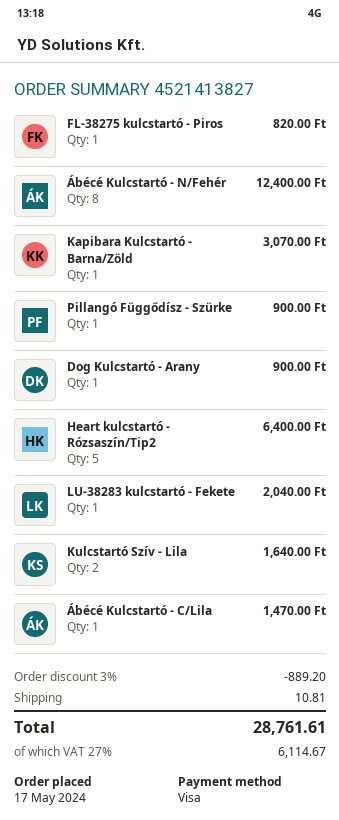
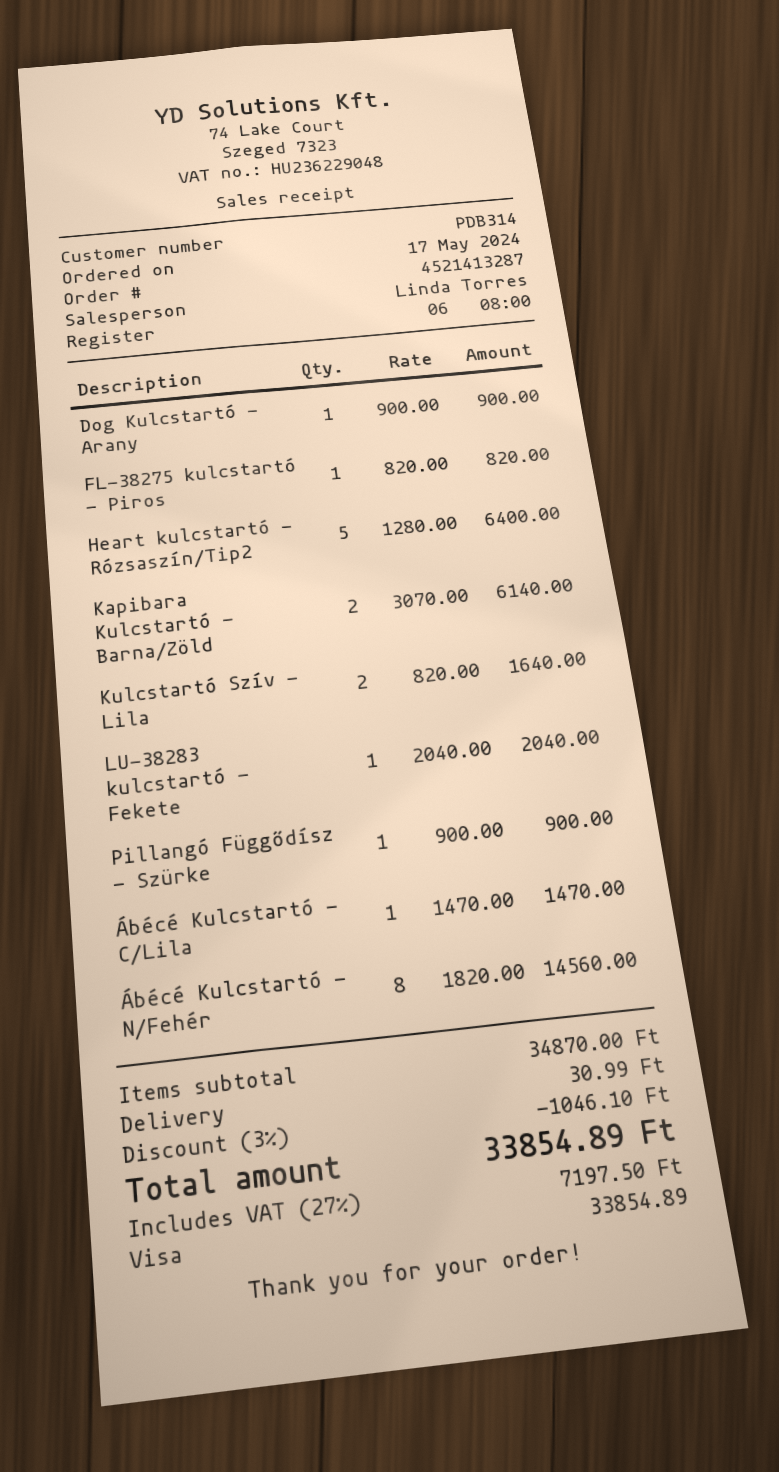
order number: 4521413827 -> 4521413287
Ábécé Kulcstartó - N/Fehér: 8 for 12400.00 -> 8 for 14560.00
Kapibara Kulcstartó - Barna/Zöld: 1 for 3070.00 -> 2 for 6140.00
discount: 3% = 889.20 -> 3% = 1046.10
shipping: 10.81 -> 30.99
tax: 27% = 6114.67 -> 27% = 7197.50
total: 28761.61 -> 33854.89

